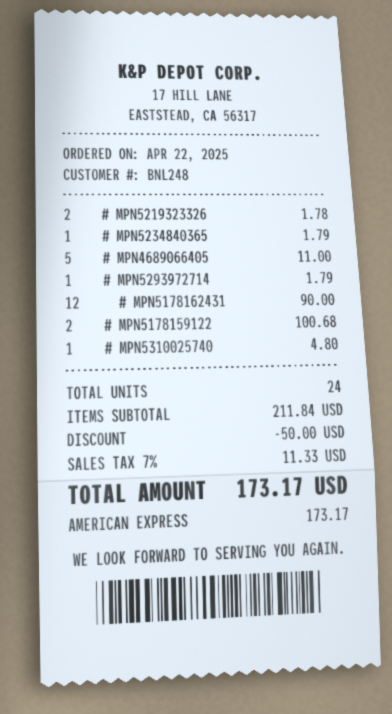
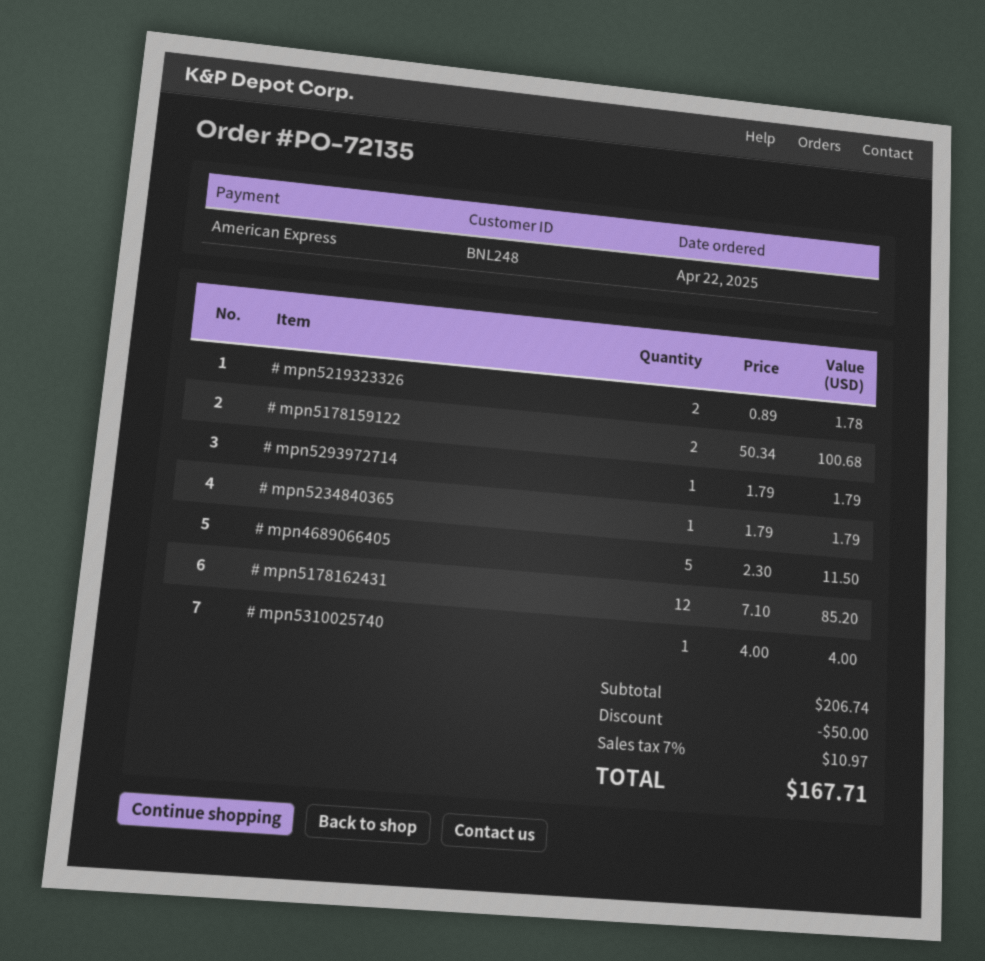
# MPN4689066405: 5 for 11.00 -> 5 for 11.50
# MPN5178162431: 12 for 90.00 -> 12 for 85.20
# MPN5310025740: 1 for 4.80 -> 1 for 4.00
subtotal: 211.84 -> 206.74
tax: 7% = 11.33 -> 7% = 10.97
total: 173.17 -> 167.71

